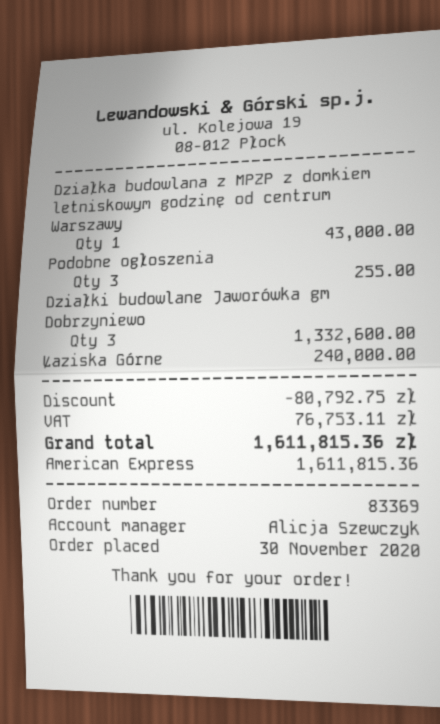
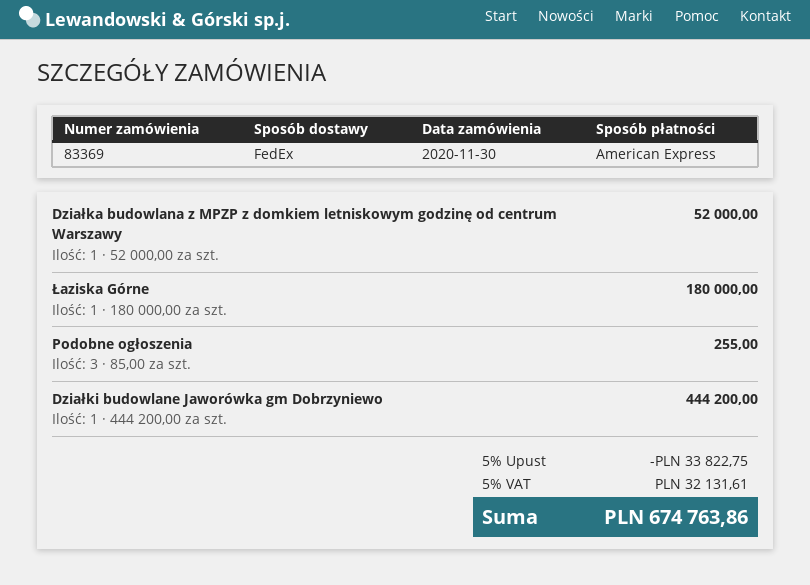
Działka budowlana z MPZP z domkiem letniskowym godzinę od centrum Warszawy: 1 for 43000.00 -> 1 for 52000.00
Działki budowlane Jaworówka gm Dobrzyniewo: 3 for 1332600.00 -> 1 for 444200.00
Łaziska Górne: 1 for 240000.00 -> 1 for 180000.00
discount: 80792.75 -> 33822.75
tax: 76753.11 -> 32131.61
total: 1611815.36 -> 674763.86

